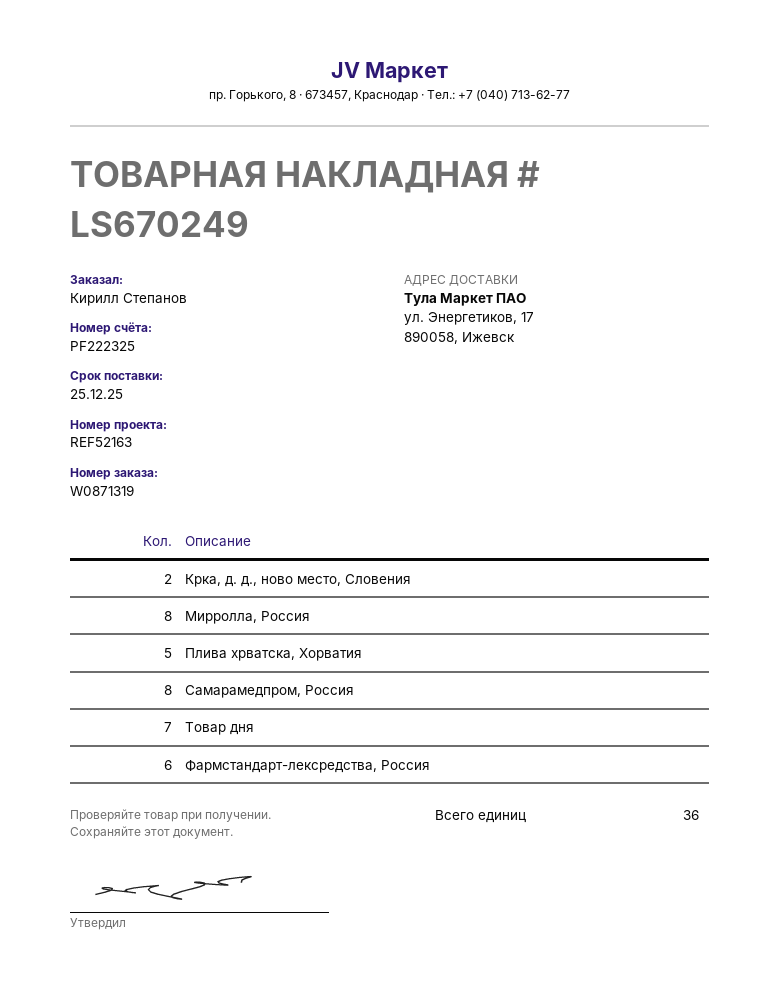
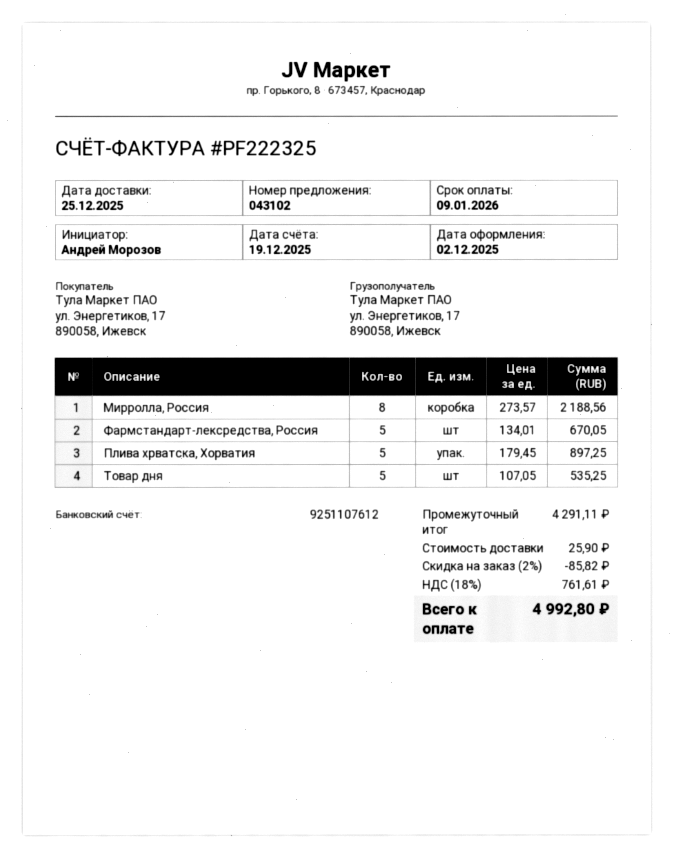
ordered by: Кирилл Степанов -> Андрей Морозов
Крка, д. д., ново место, Словения: 2 -> none
Самарамедпром, Россия: 8 -> none
Товар дня: 7 -> 5
Фармстандарт-лексредства, Россия: 6 -> 5

